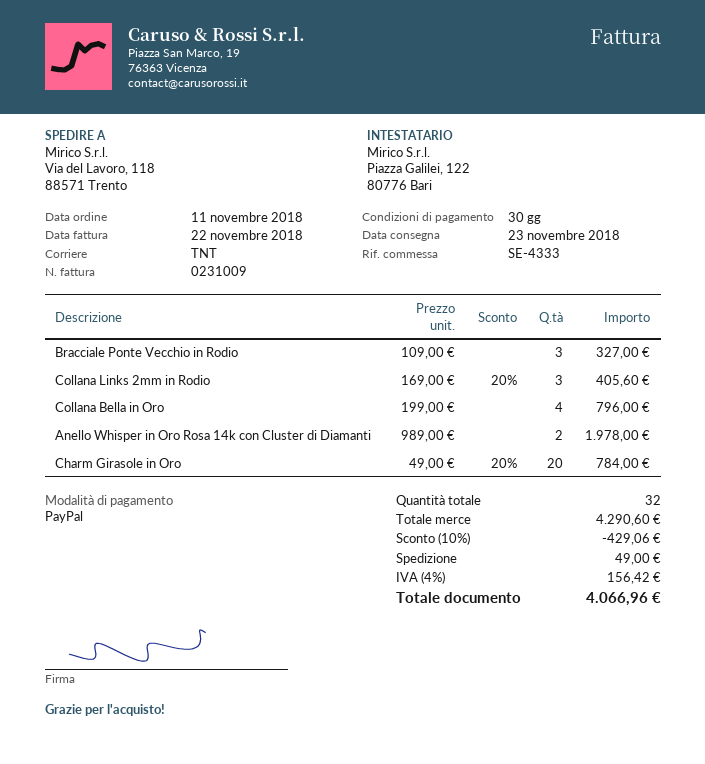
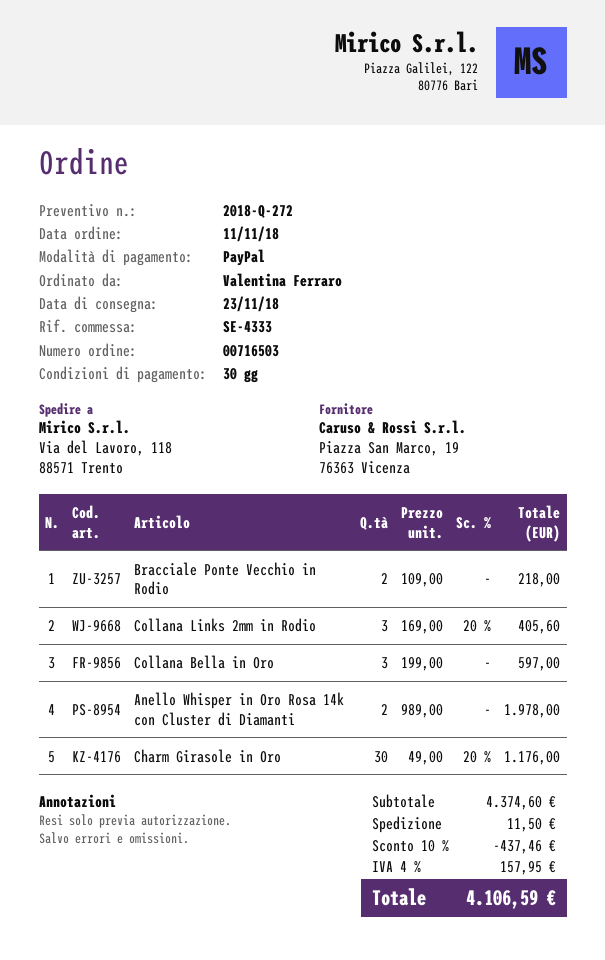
Bracciale Ponte Vecchio in Rodio: 3 x 109.00 = 327.00 -> 2 x 109.00 = 218.00
Collana Bella in Oro: 4 x 199.00 = 796.00 -> 3 x 199.00 = 597.00
Charm Girasole in Oro: 20 x 49.00 - 20% = 784.00 -> 30 x 49.00 - 20% = 1176.00
subtotal: 4290.60 -> 4374.60
discount: 10% = 429.06 -> 10% = 437.46
shipping: 49.00 -> 11.50
tax: 4% = 156.42 -> 4% = 157.95
total: 4066.96 -> 4106.59

